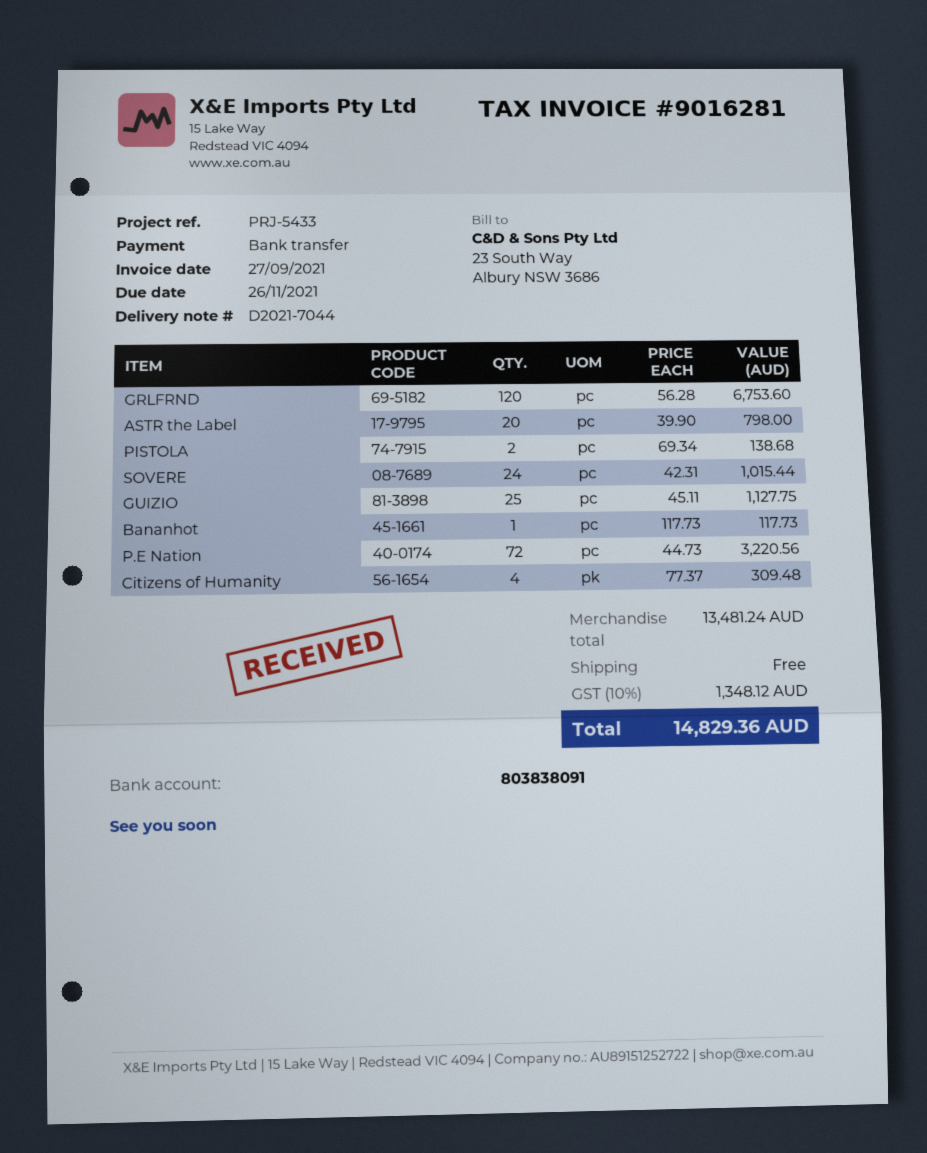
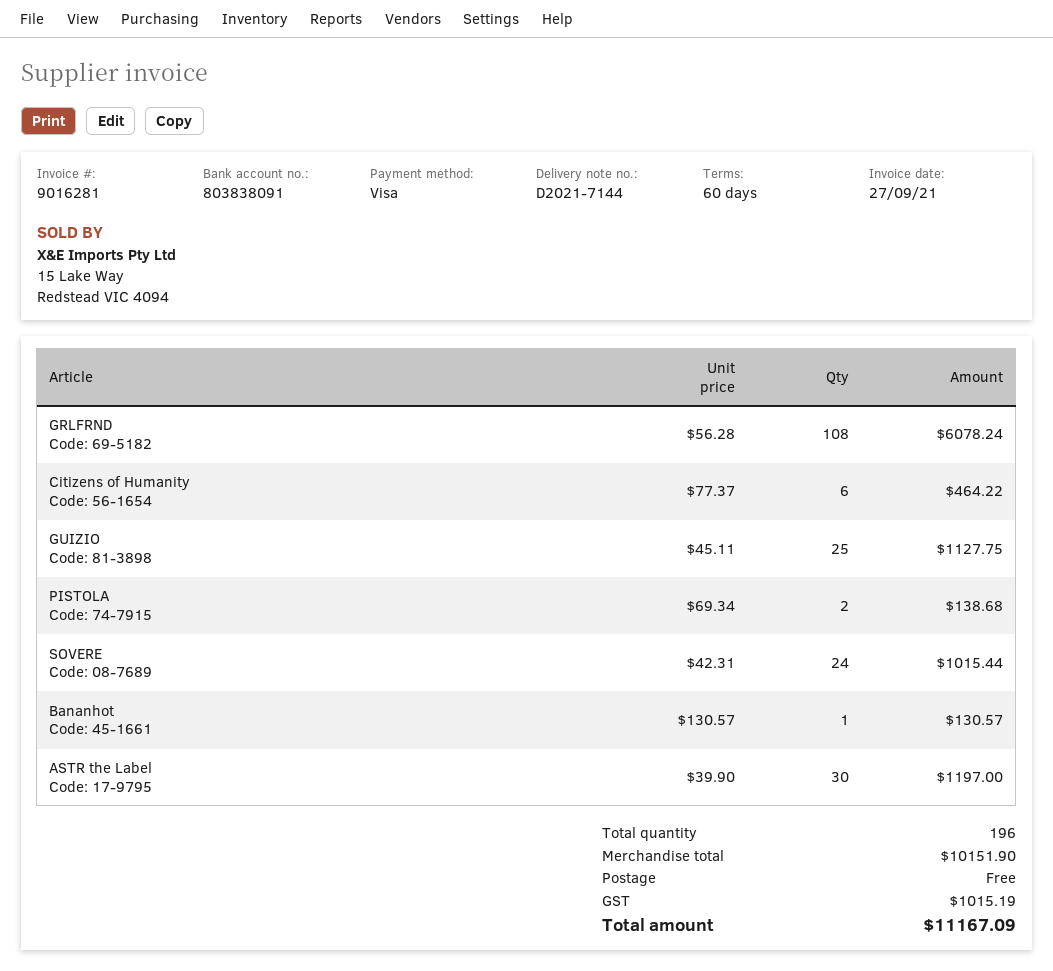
delivery note number: D2021-7044 -> D2021-7144
payment method: bank transfer -> Visa
GRLFRND: 120 x 56.28 = 6753.60 -> 108 x 56.28 = 6078.24
ASTR the Label: 20 x 39.90 = 798.00 -> 30 x 39.90 = 1197.00
Bananhot: 1 x 117.73 = 117.73 -> 1 x 130.57 = 130.57
P.E Nation: 72 x 44.73 = 3220.56 -> none
Citizens of Humanity: 4 x 77.37 = 309.48 -> 6 x 77.37 = 464.22
subtotal: 13481.24 -> 10151.90
tax: 1348.12 -> 1015.19
total: 14829.36 -> 11167.09

